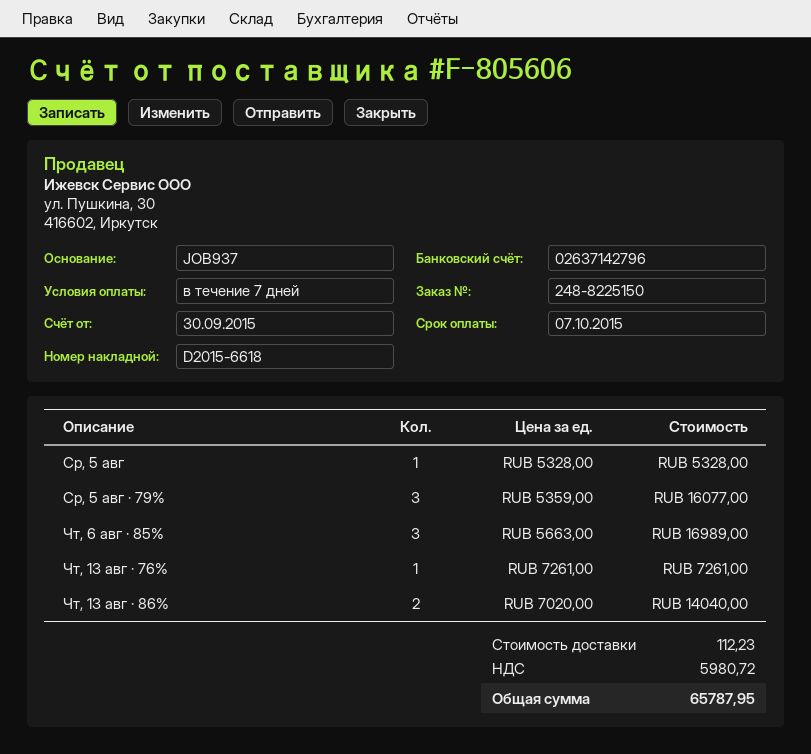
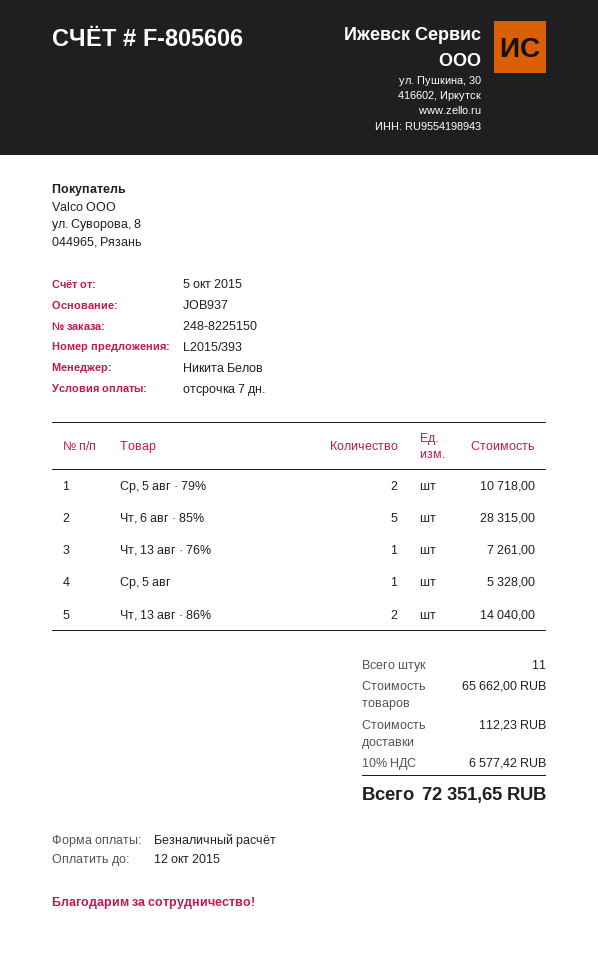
invoice date: 2015-09-30 -> 2015-10-05
due date: 2015-10-07 -> 2015-10-12
Ср, 5 авг · 79%: 3 for 16077.00 -> 2 for 10718.00
Чт, 6 авг · 85%: 3 for 16989.00 -> 5 for 28315.00
tax: 5980.72 -> 6577.42
total: 65787.95 -> 72351.65

